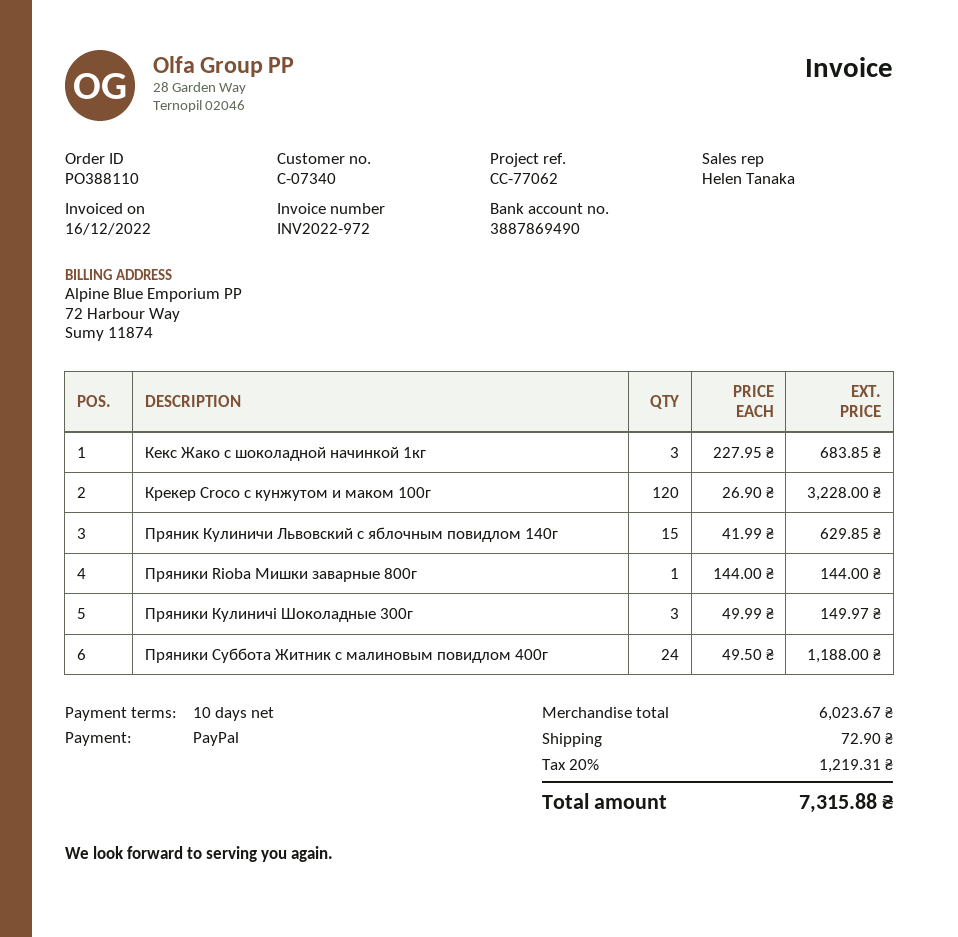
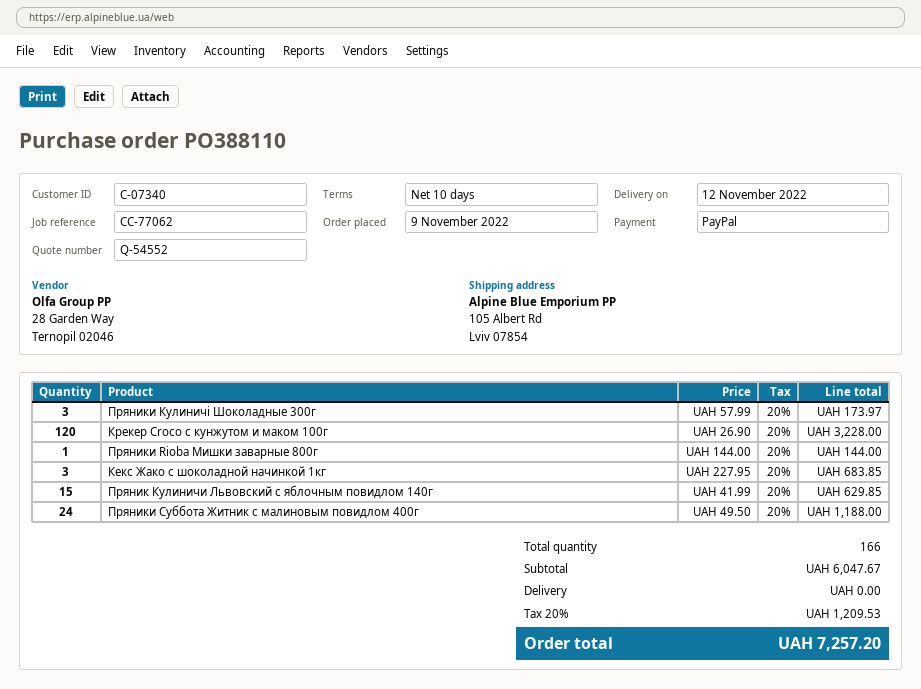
Пряники Кулиничі Шоколадные 300г: 3 x 49.99 = 149.97 -> 3 x 57.99 = 173.97
subtotal: 6023.67 -> 6047.67
shipping: 72.90 -> 0.00
tax: 20% = 1219.31 -> 20% = 1209.53
total: 7315.88 -> 7257.20

